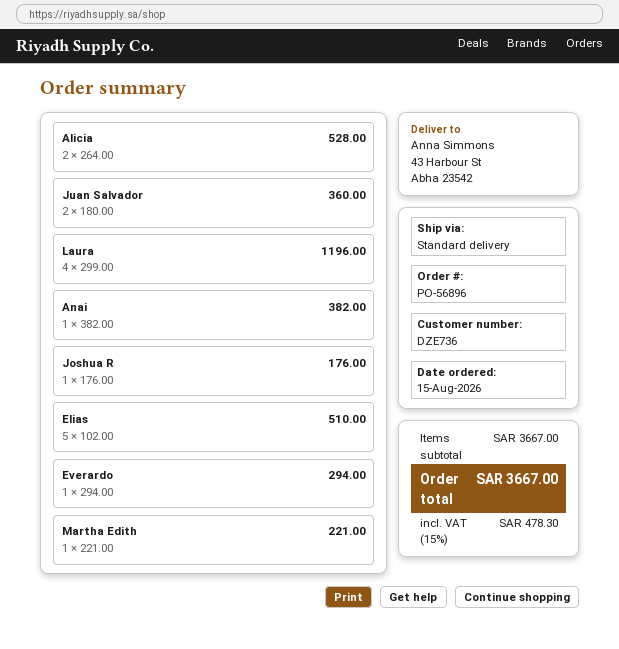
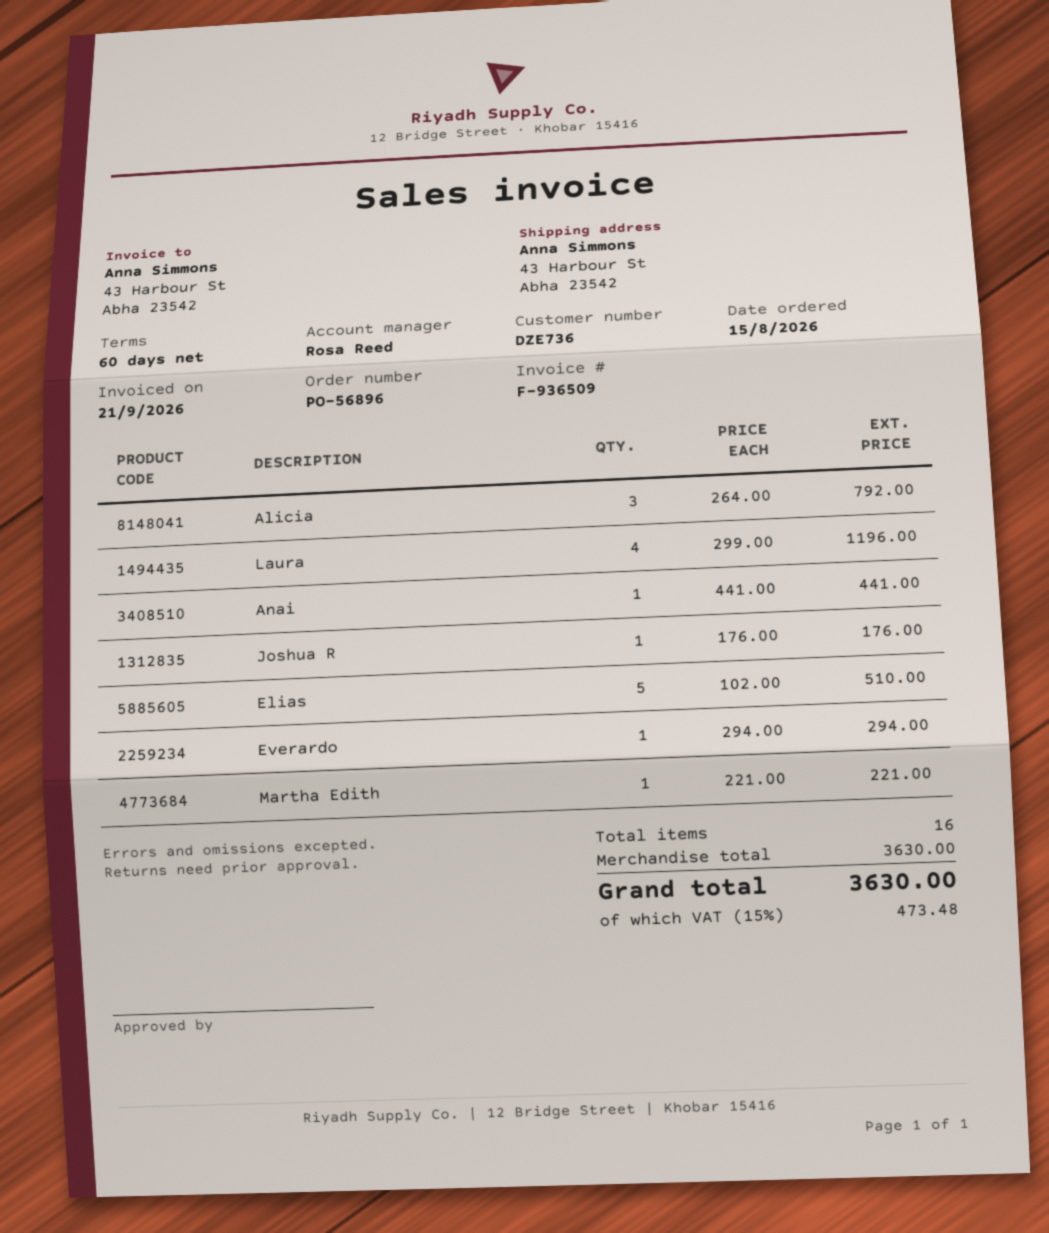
Alicia: 2 x 264.00 = 528.00 -> 3 x 264.00 = 792.00
Juan Salvador: 2 x 180.00 = 360.00 -> none
Anai: 1 x 382.00 = 382.00 -> 1 x 441.00 = 441.00
subtotal: 3667.00 -> 3630.00
tax: 15% = 478.30 -> 15% = 473.48
total: 3667.00 -> 3630.00

